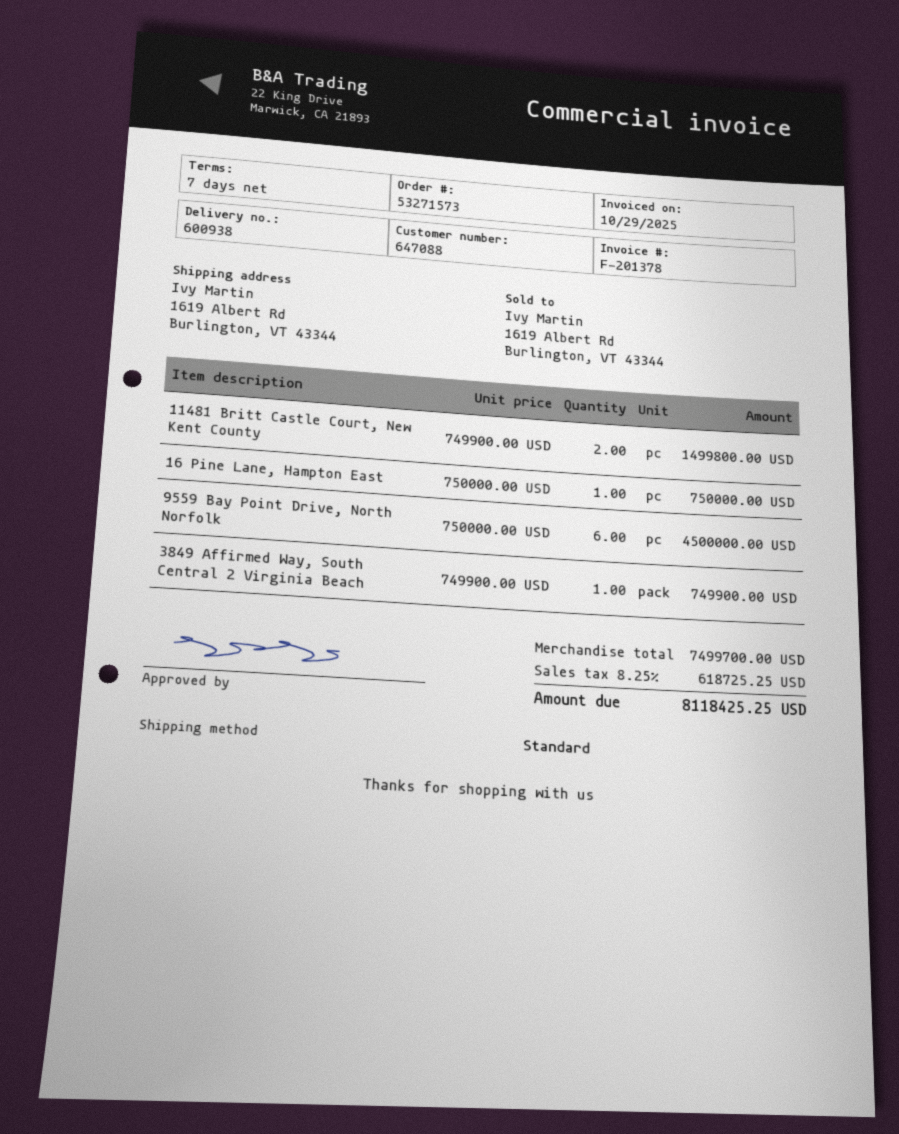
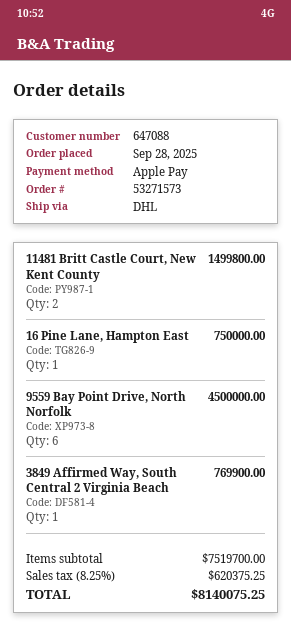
shipping method: standard -> DHL
3849 Affirmed Way, South Central 2 Virginia Beach: 1 for 749900.00 -> 1 for 769900.00
subtotal: 7499700.00 -> 7519700.00
tax: 8.25% = 618725.25 -> 8.25% = 620375.25
total: 8118425.25 -> 8140075.25

